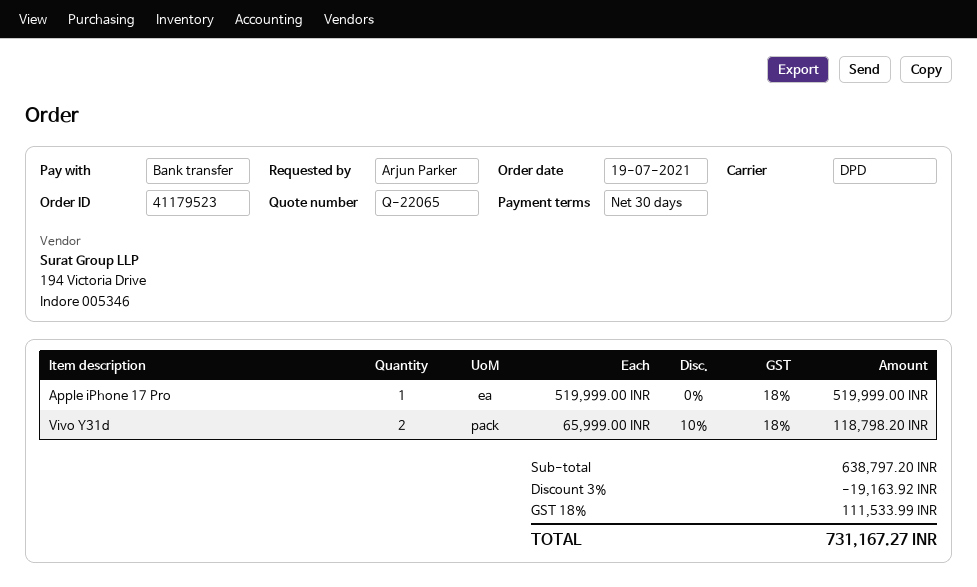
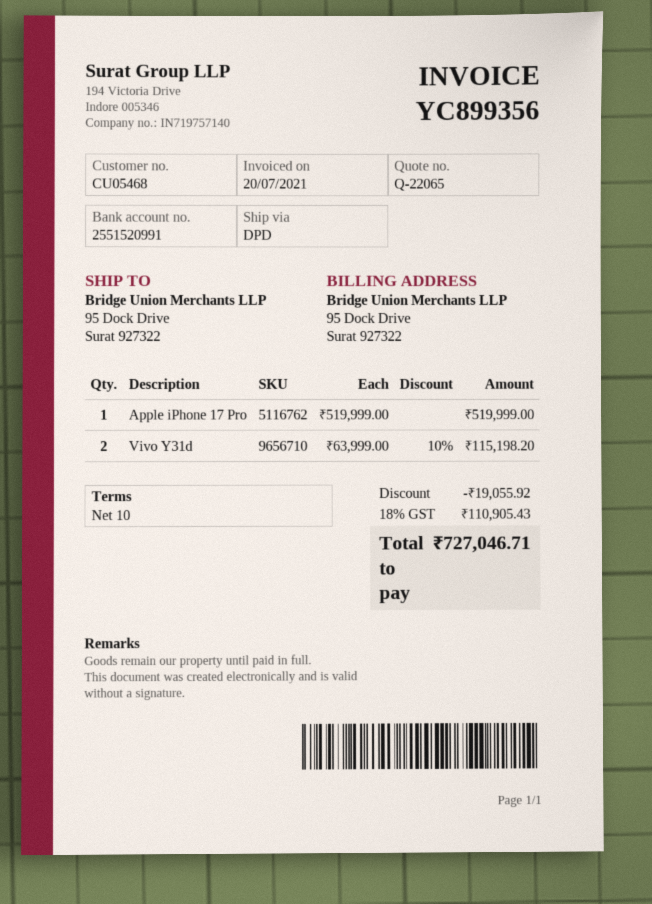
payment terms: 30 days -> 10 days
Vivo Y31d: 2 x 65999.00 - 10% = 118798.20 -> 2 x 63999.00 - 10% = 115198.20
discount: 19163.92 -> 19055.92
tax: 18% = 111533.99 -> 18% = 110905.43
total: 731167.27 -> 727046.71

